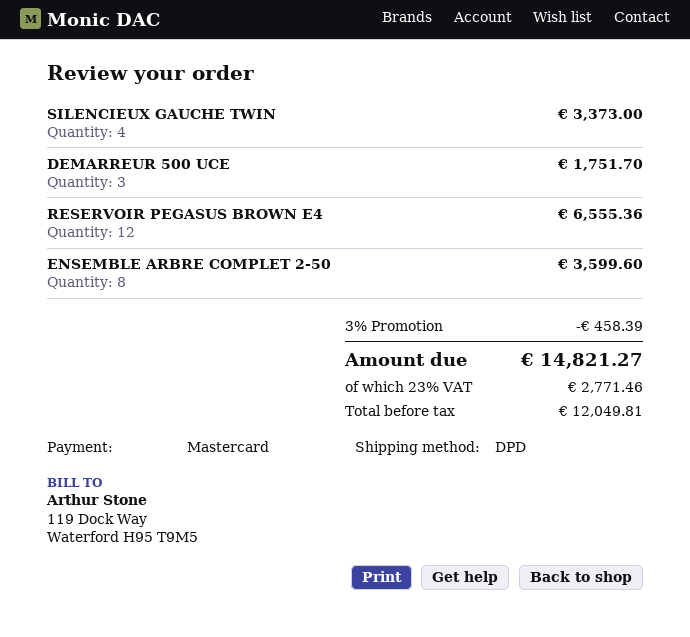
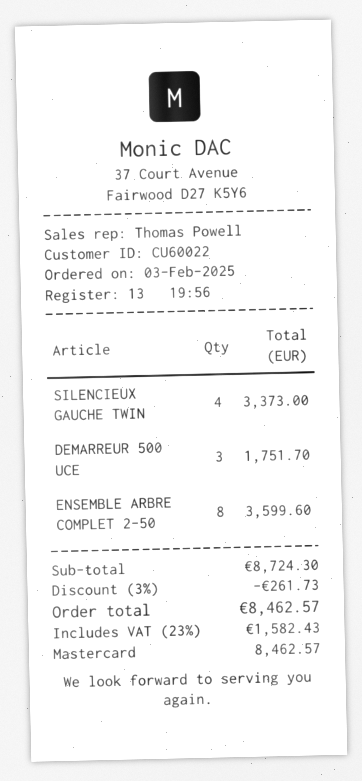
RESERVOIR PEGASUS BROWN E4: 12 for 6555.36 -> none
discount: 3% = 458.39 -> 3% = 261.73
tax: 23% = 2771.46 -> 23% = 1582.43
total: 14821.27 -> 8462.57

